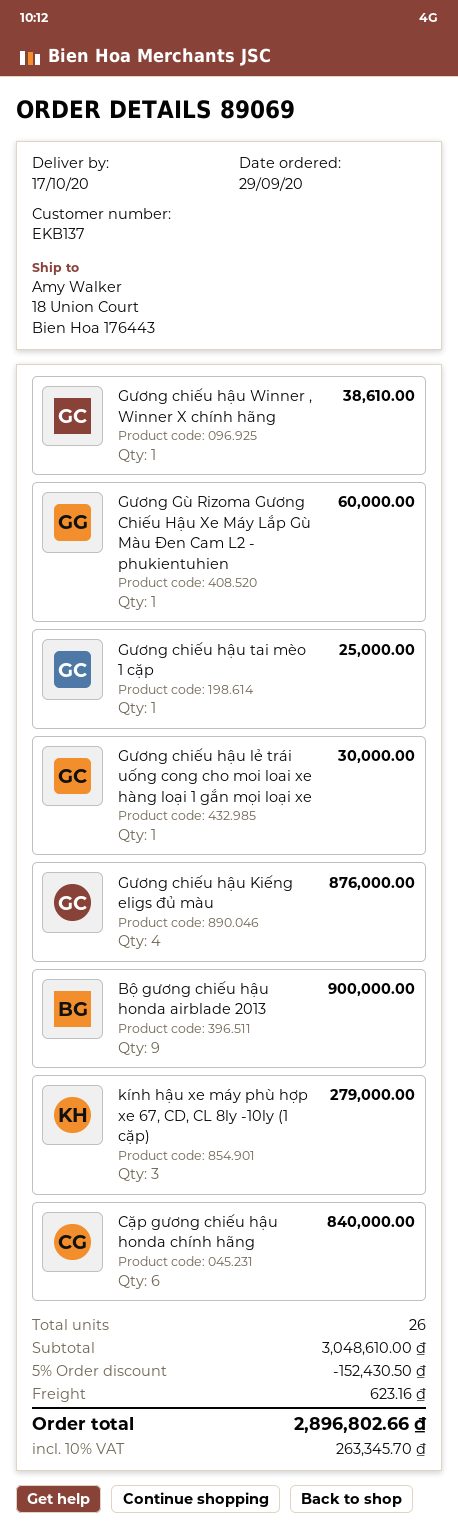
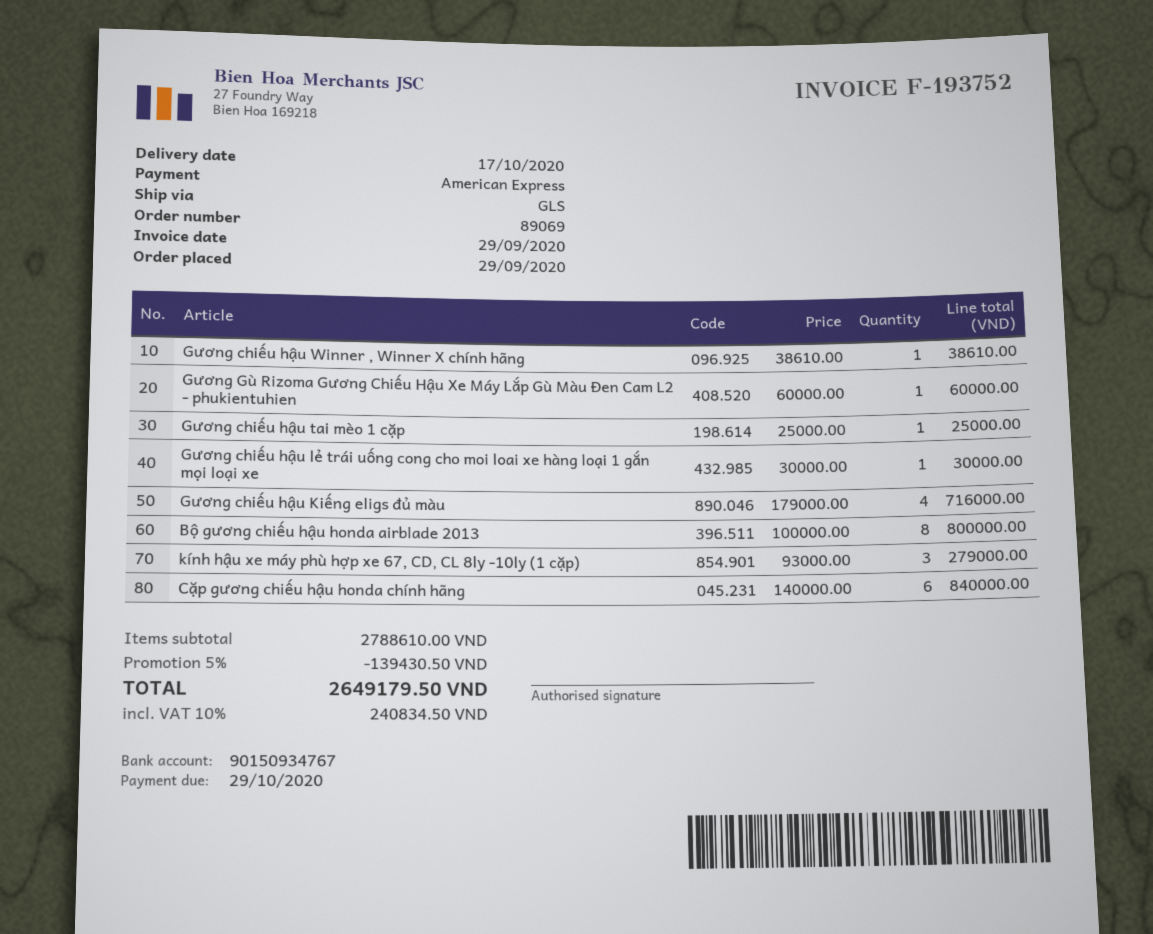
Gương chiếu hậu Kiếng eligs đủ màu: 4 for 876000.00 -> 4 for 716000.00
Bộ gương chiếu hậu honda airblade 2013: 9 for 900000.00 -> 8 for 800000.00
subtotal: 3048610.00 -> 2788610.00
discount: 5% = 152430.50 -> 5% = 139430.50
shipping: 623.16 -> none
tax: 10% = 263345.70 -> 10% = 240834.50
total: 2896802.66 -> 2649179.50

